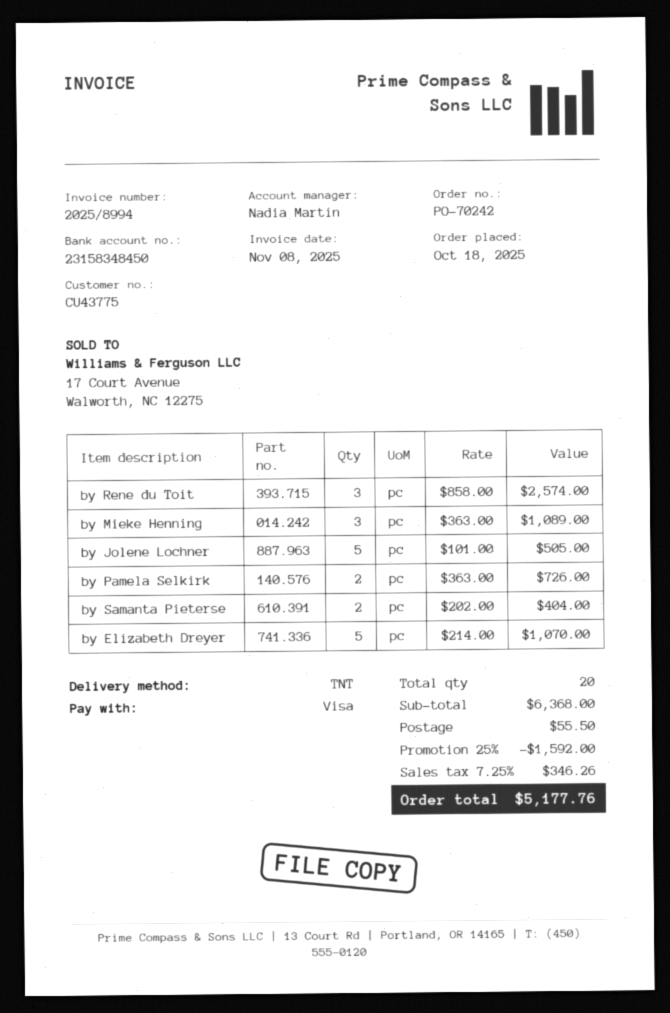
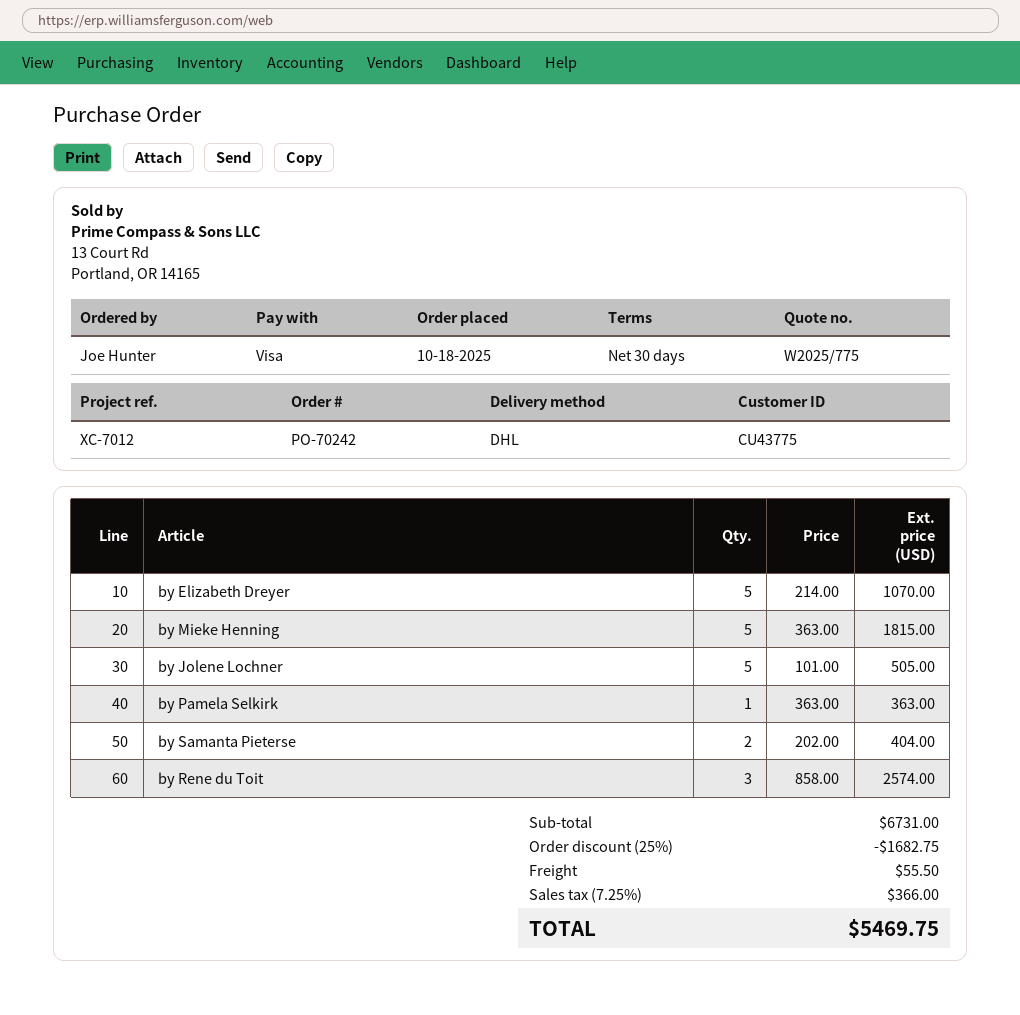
shipping method: TNT -> DHL
by Mieke Henning: 3 x 363.00 = 1089.00 -> 5 x 363.00 = 1815.00
by Pamela Selkirk: 2 x 363.00 = 726.00 -> 1 x 363.00 = 363.00
subtotal: 6368.00 -> 6731.00
discount: 25% = 1592.00 -> 25% = 1682.75
tax: 7.25% = 346.26 -> 7.25% = 366.00
total: 5177.76 -> 5469.75

